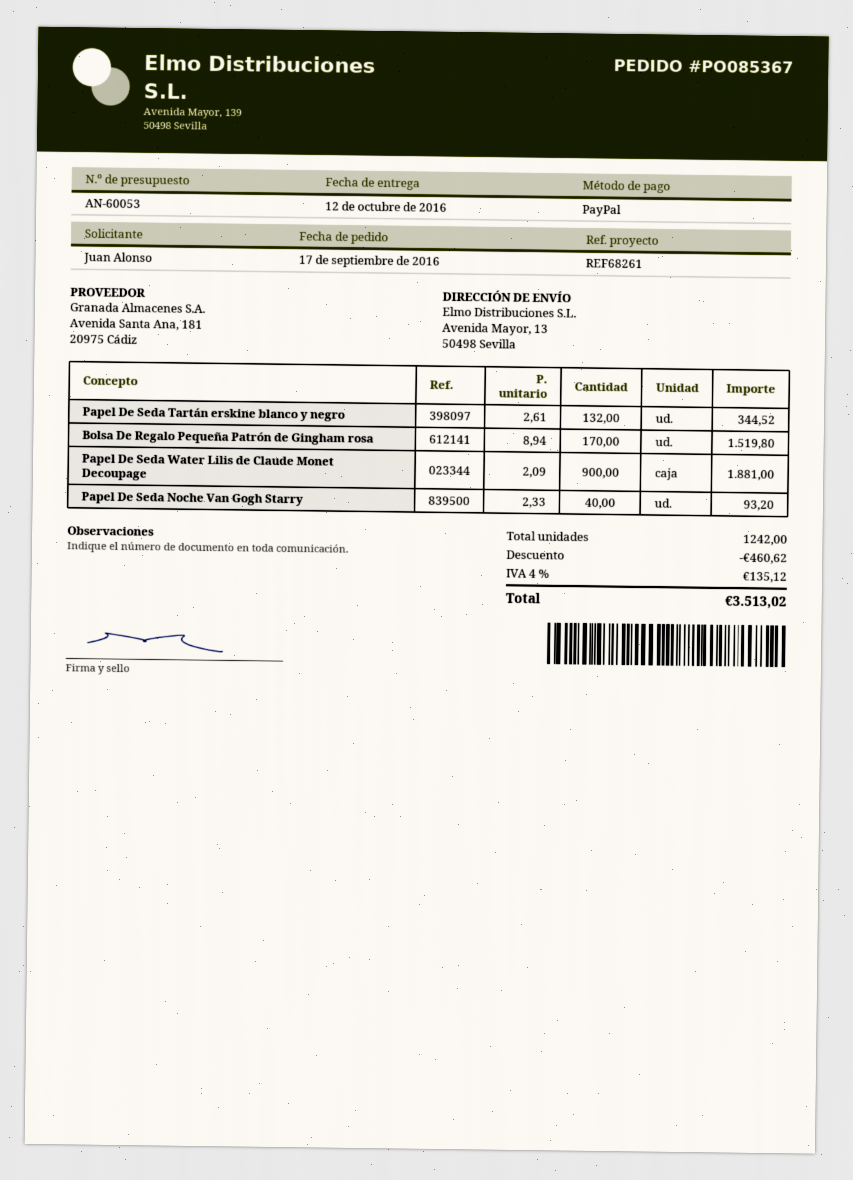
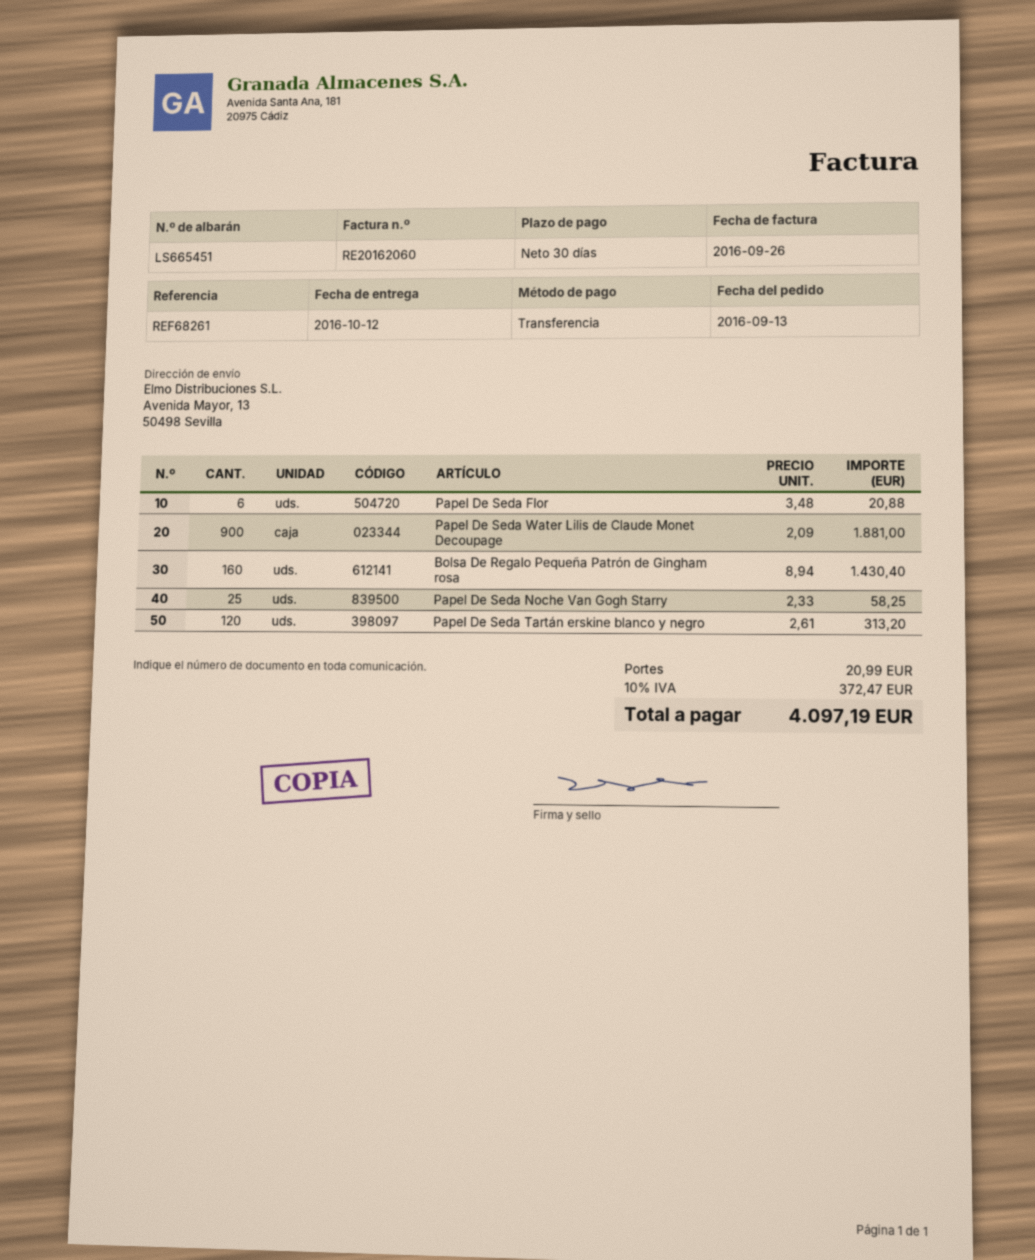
order date: 2016-09-17 -> 2016-09-13
payment method: PayPal -> bank transfer
Papel De Seda Tartán erskine blanco y negro: 132 x 2.61 = 344.52 -> 120 x 2.61 = 313.20
Bolsa De Regalo Pequeña Patrón de Gingham rosa: 170 x 8.94 = 1519.80 -> 160 x 8.94 = 1430.40
Papel De Seda Noche Van Gogh Starry: 40 x 2.33 = 93.20 -> 25 x 2.33 = 58.25
Papel De Seda Flor: none -> 6 x 3.48 = 20.88
discount: 460.62 -> none
shipping: none -> 20.99
tax: 4% = 135.12 -> 10% = 372.47
total: 3513.02 -> 4097.19

